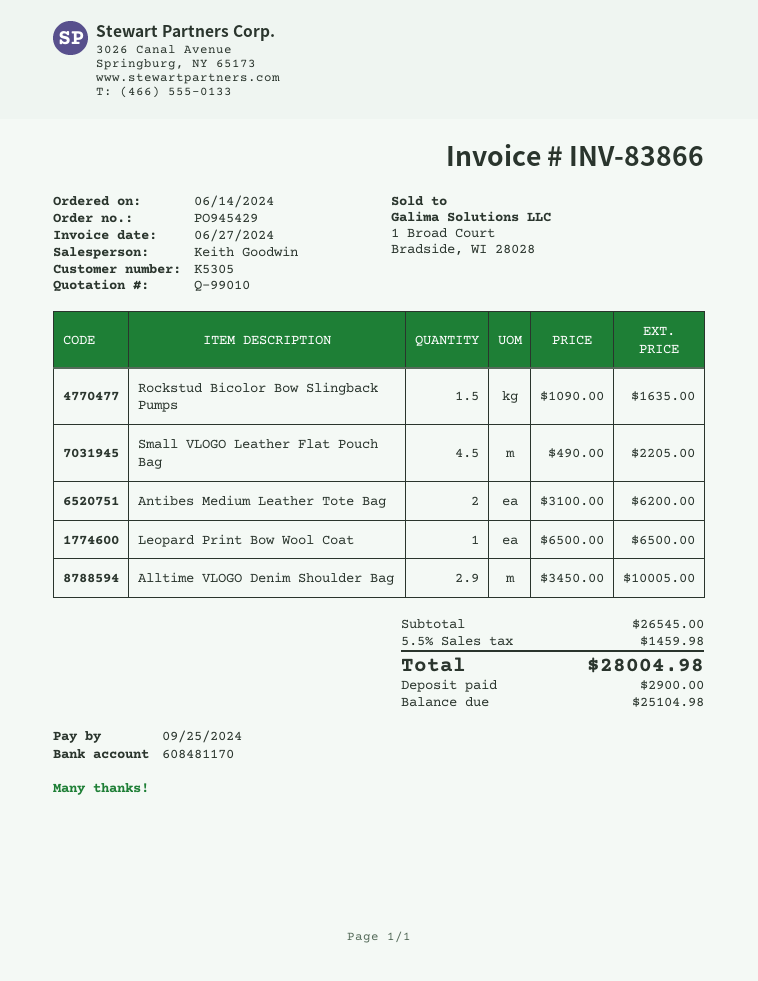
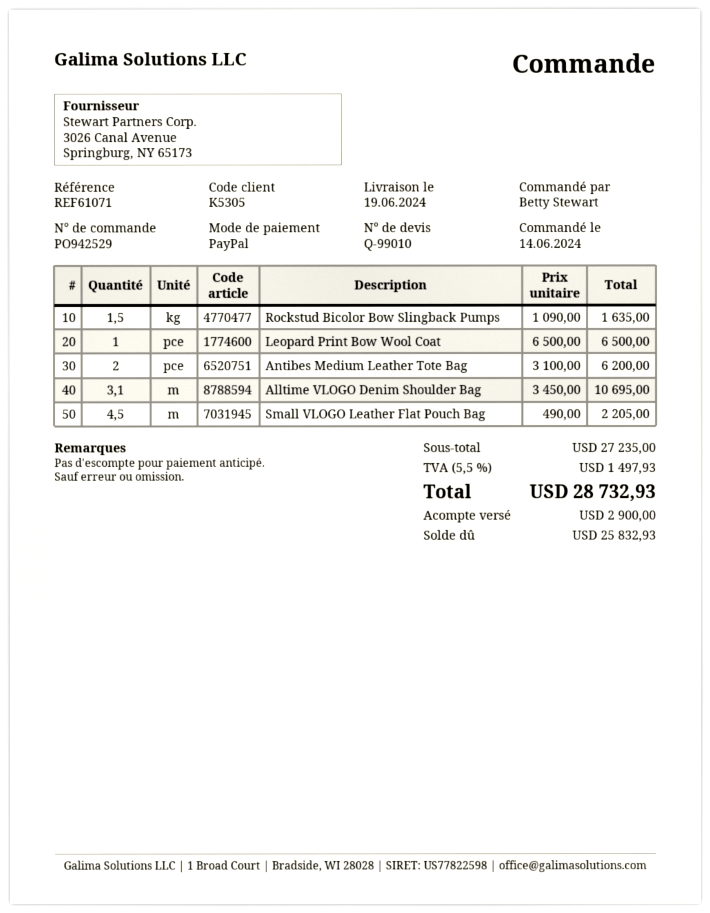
order number: PO945429 -> PO942529
Alltime VLOGO Denim Shoulder Bag: 2.9 x 3450.00 = 10005.00 -> 3.1 x 3450.00 = 10695.00
subtotal: 26545.00 -> 27235.00
tax: 5.5% = 1459.98 -> 5.5% = 1497.93
total: 28004.98 -> 28732.93
balance: 25104.98 -> 25832.93

